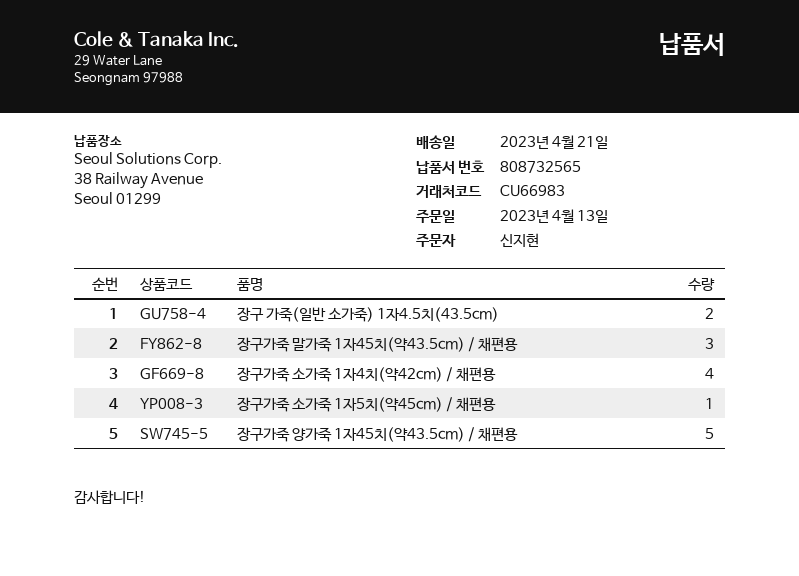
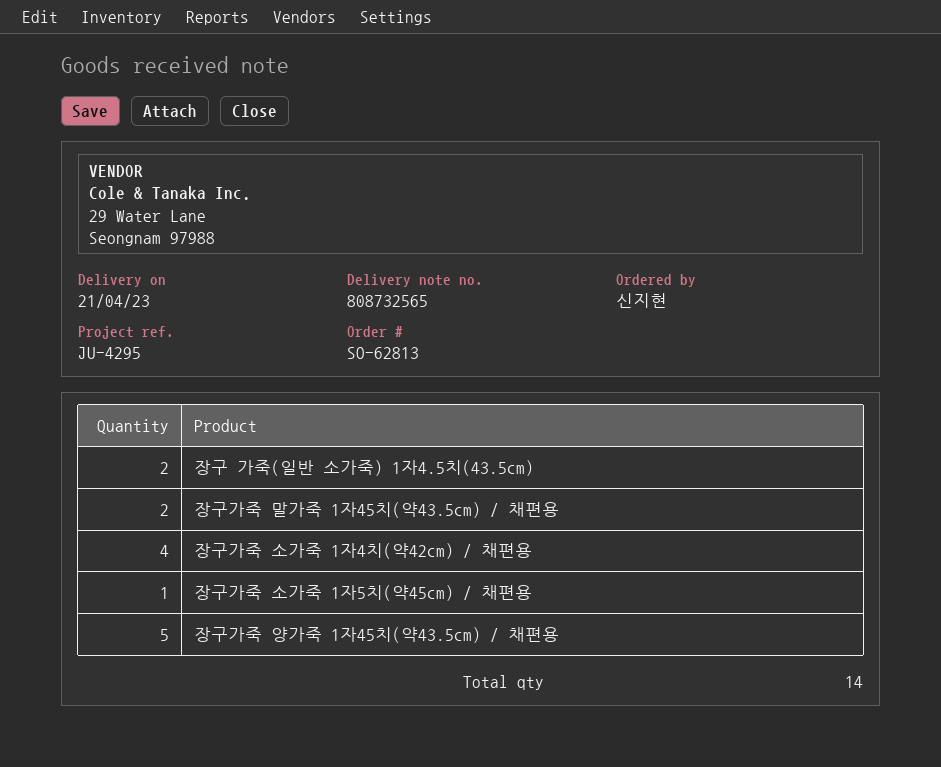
장구가죽 말가죽 1자45치(약43.5cm) / 채편용: 3 -> 2

